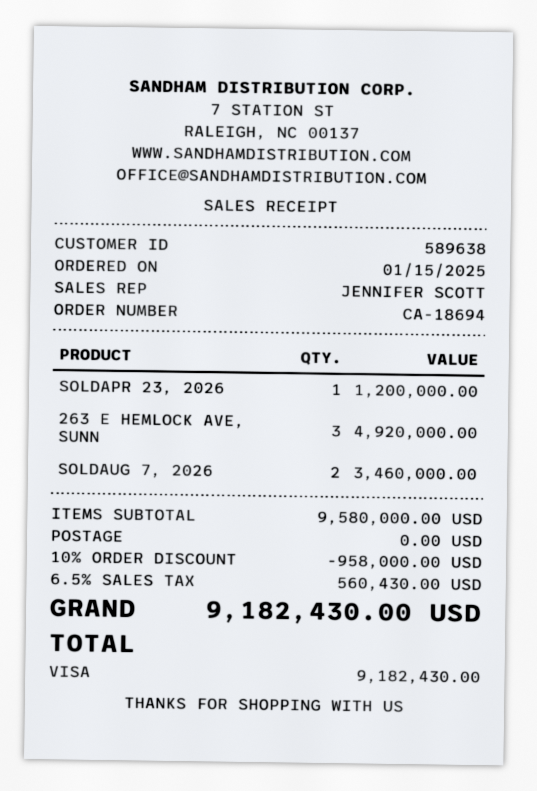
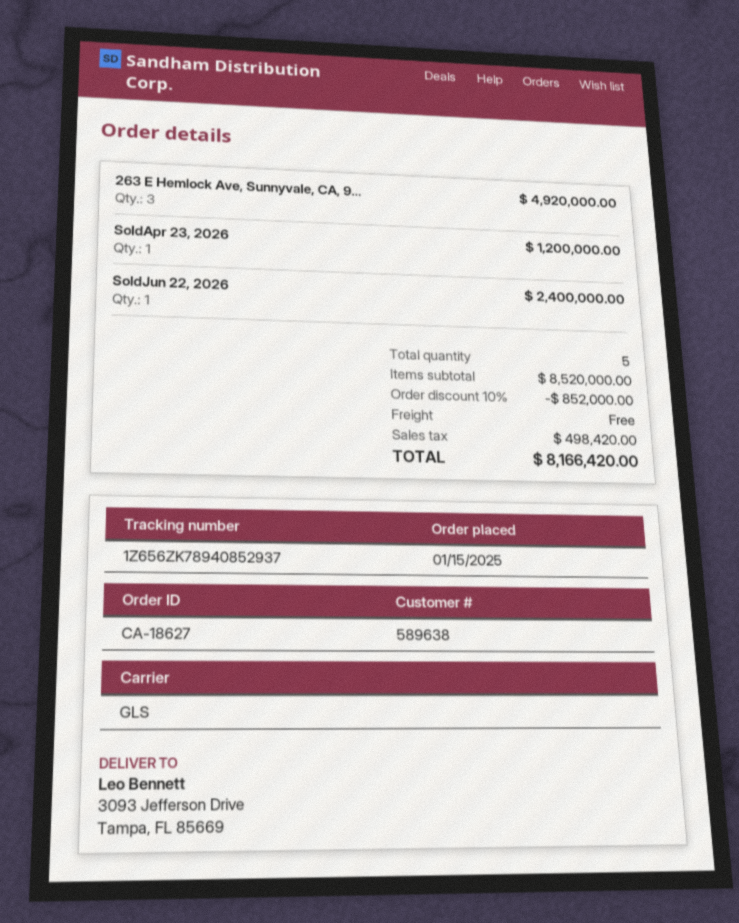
order number: CA-18694 -> CA-18627
SOLDAUG 7, 2026: 2 for 3460000.00 -> none
SoldJun 22, 2026: none -> 1 for 2400000.00
subtotal: 9580000.00 -> 8520000.00
discount: 10% = 958000.00 -> 10% = 852000.00
tax: 560430.00 -> 498420.00
total: 9182430.00 -> 8166420.00

